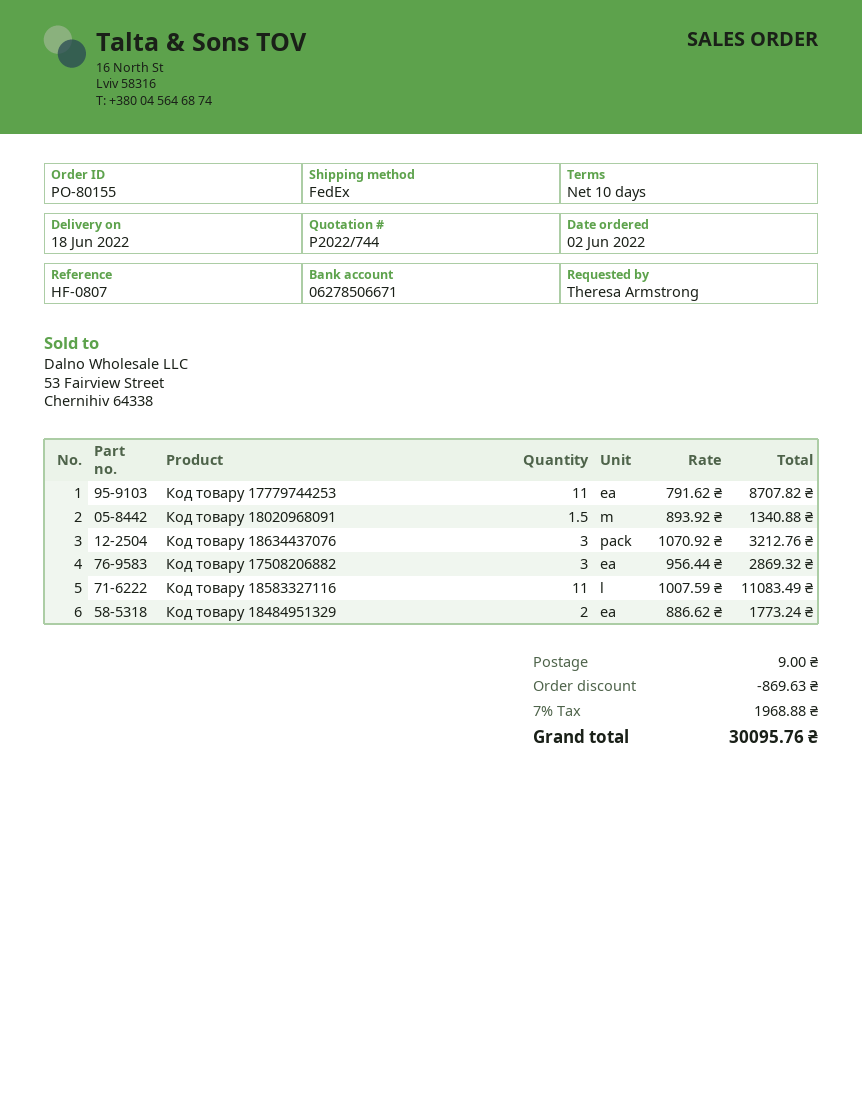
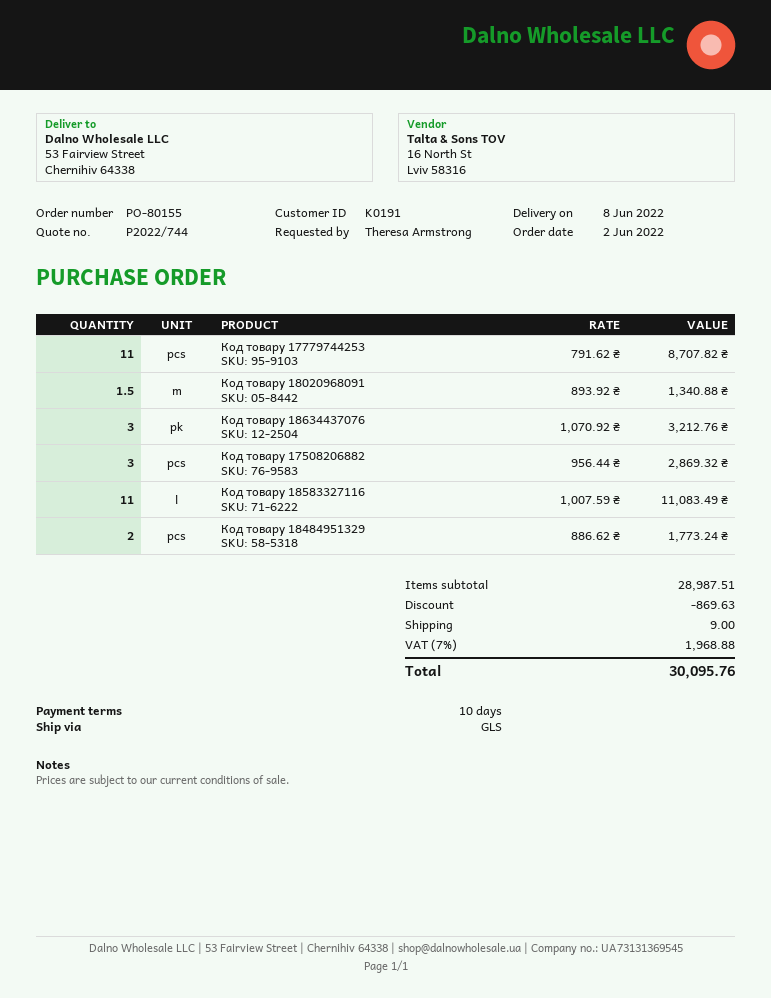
delivery date: 2022-06-18 -> 2022-06-08
shipping method: FedEx -> GLS

